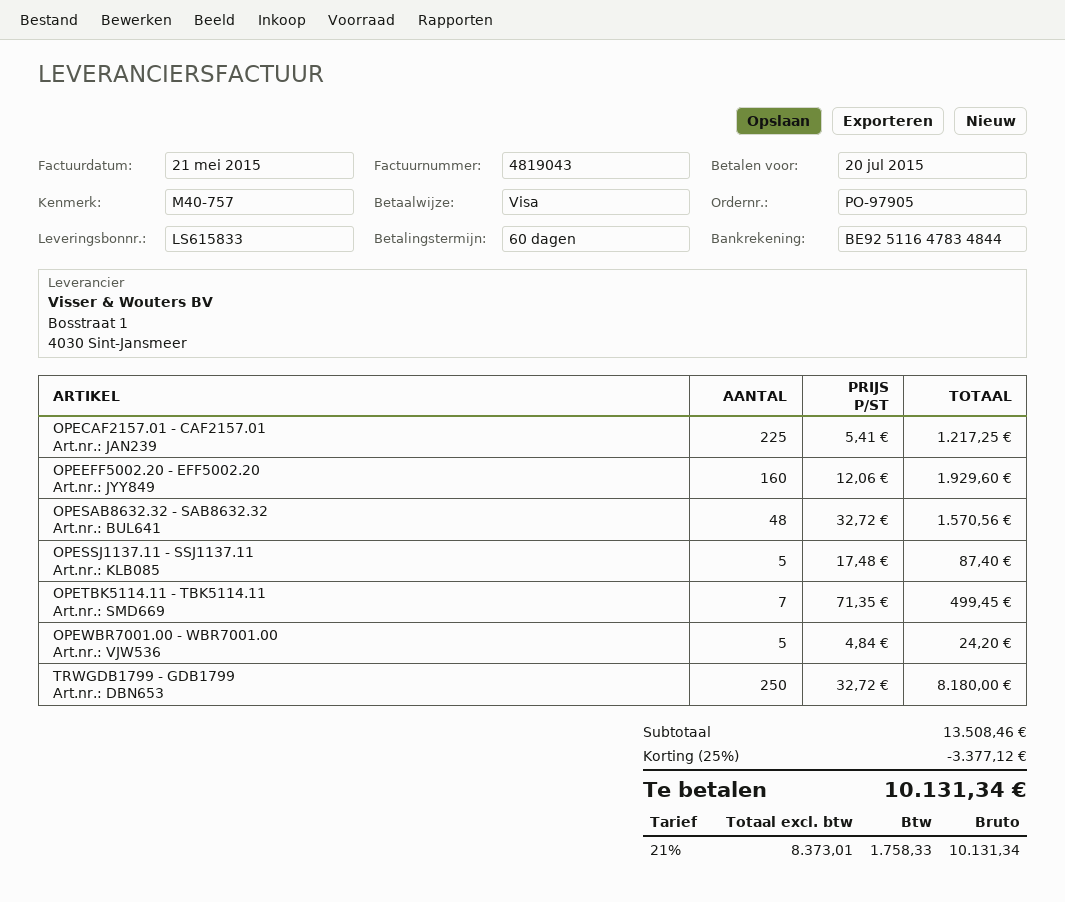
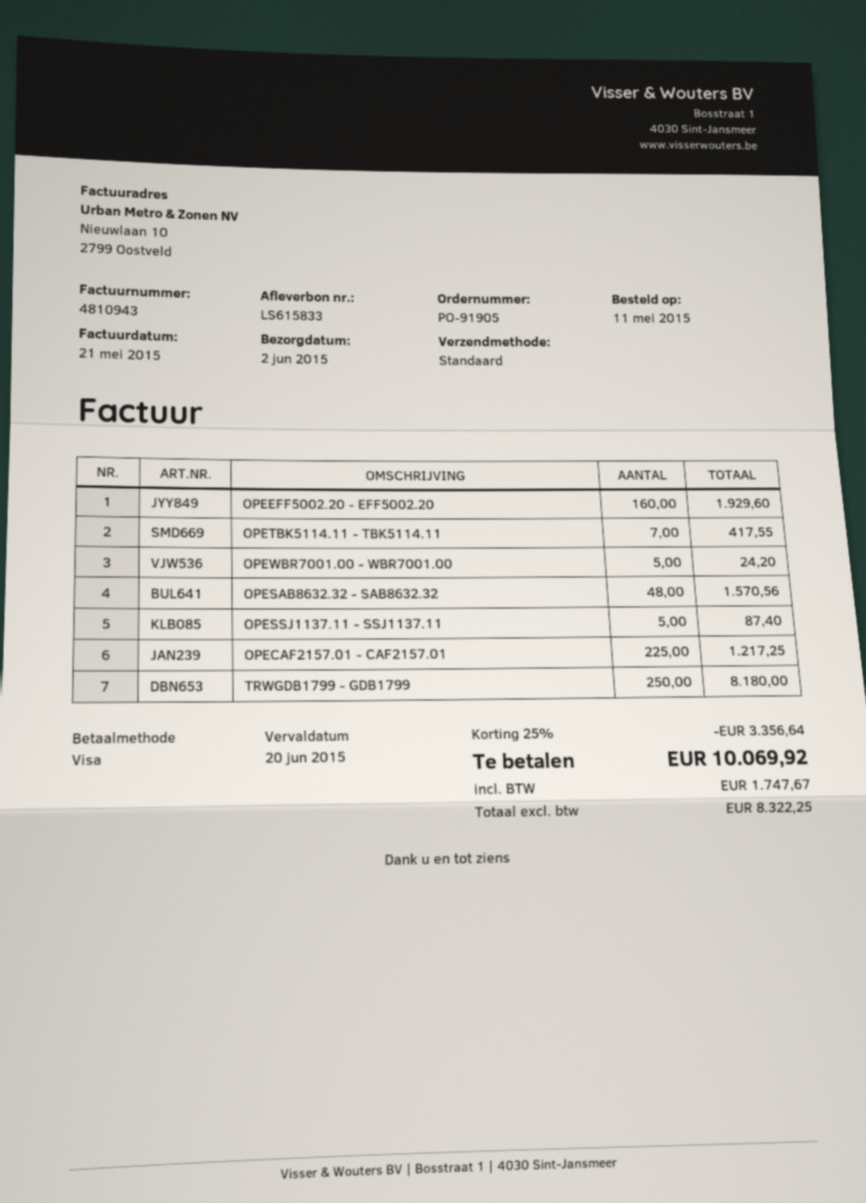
order number: PO-97905 -> PO-91905
invoice number: 4819043 -> 4810943
due date: 2015-07-20 -> 2015-06-20
OPETBK5114.11 - TBK5114.11: 7 for 499.45 -> 7 for 417.55
discount: 25% = 3377.12 -> 25% = 3356.64
net: 8373.01 -> 8322.25
tax: 1758.33 -> 1747.67
total: 10131.34 -> 10069.92

